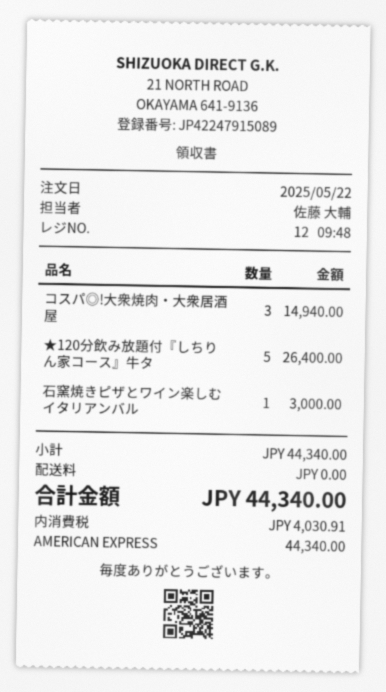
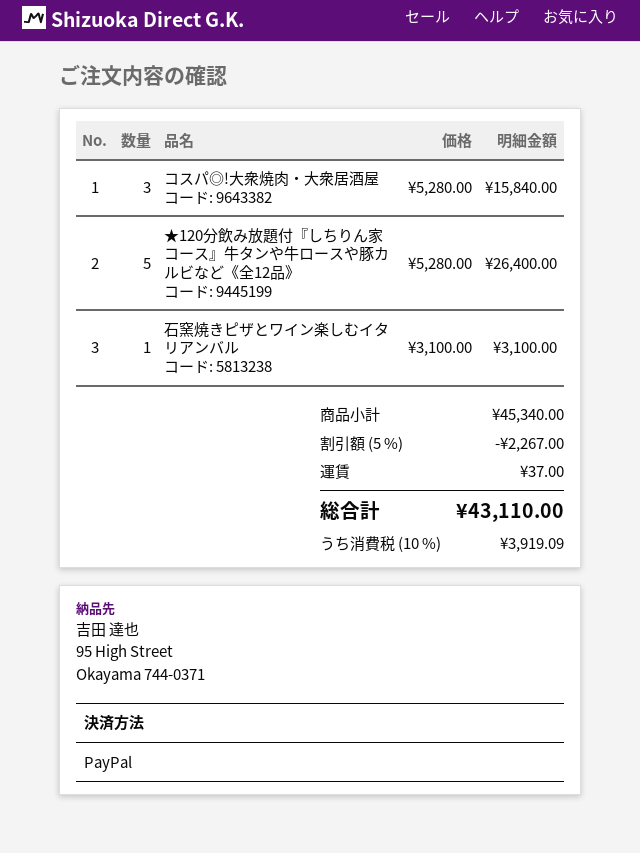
payment method: American Express -> PayPal
コスパ◎!大衆焼肉・大衆居酒屋: 3 for 14940.00 -> 3 for 15840.00
石窯焼きピザとワイン楽しむイタリアンバル: 1 for 3000.00 -> 1 for 3100.00
subtotal: 44340.00 -> 45340.00
discount: none -> 5% = 2267.00
shipping: 0.00 -> 37.00
tax: 4030.91 -> 3919.09
total: 44340.00 -> 43110.00

